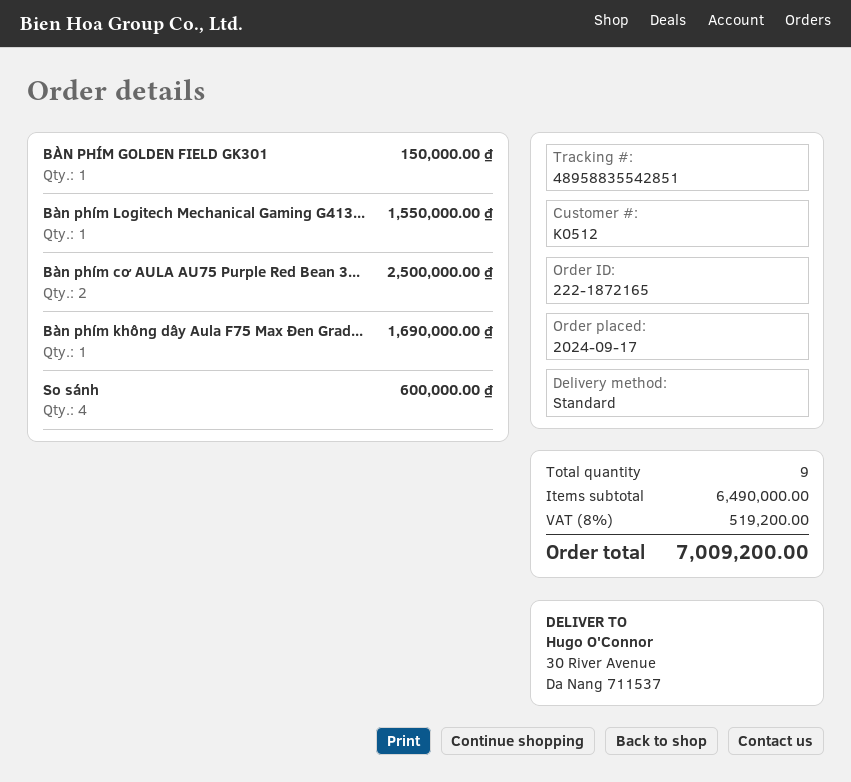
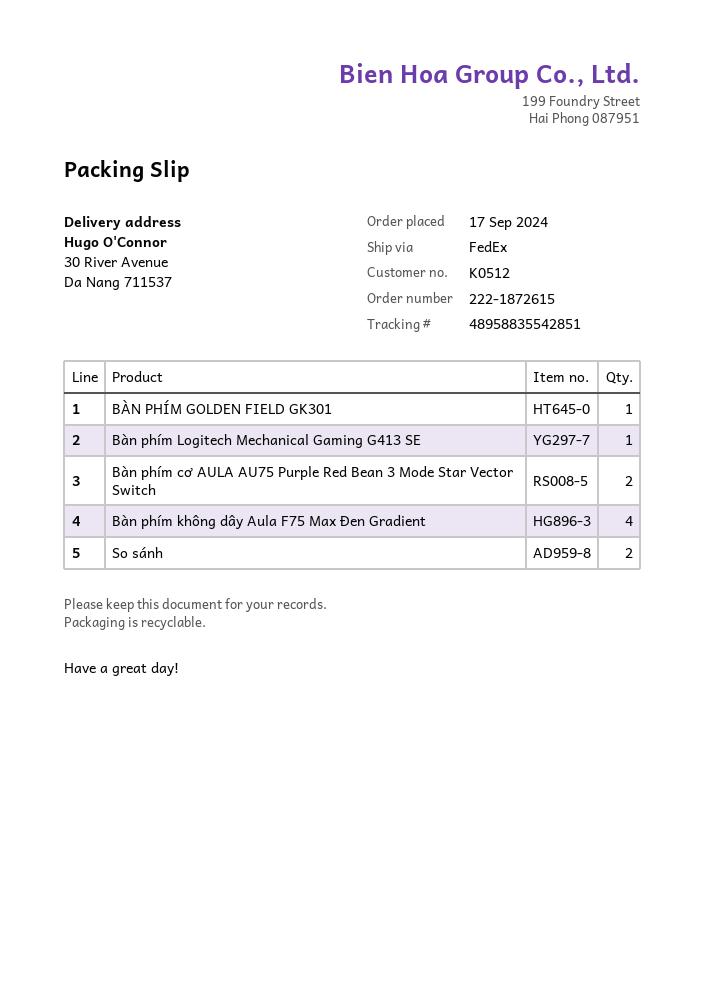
order number: 222-1872165 -> 222-1872615
shipping method: standard -> FedEx
Bàn phím không dây Aula F75 Max Đen Grad...: 1 -> 4
So sánh: 4 -> 2

